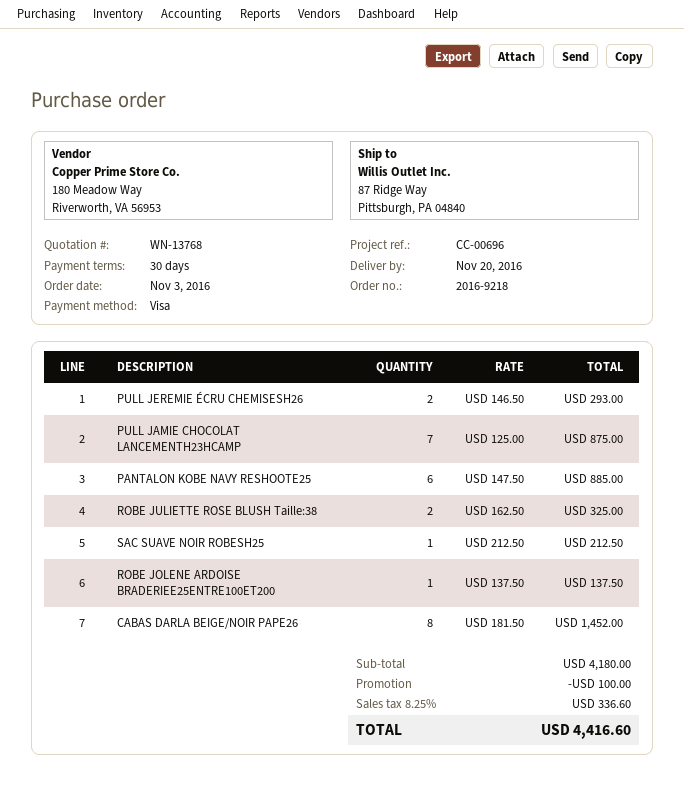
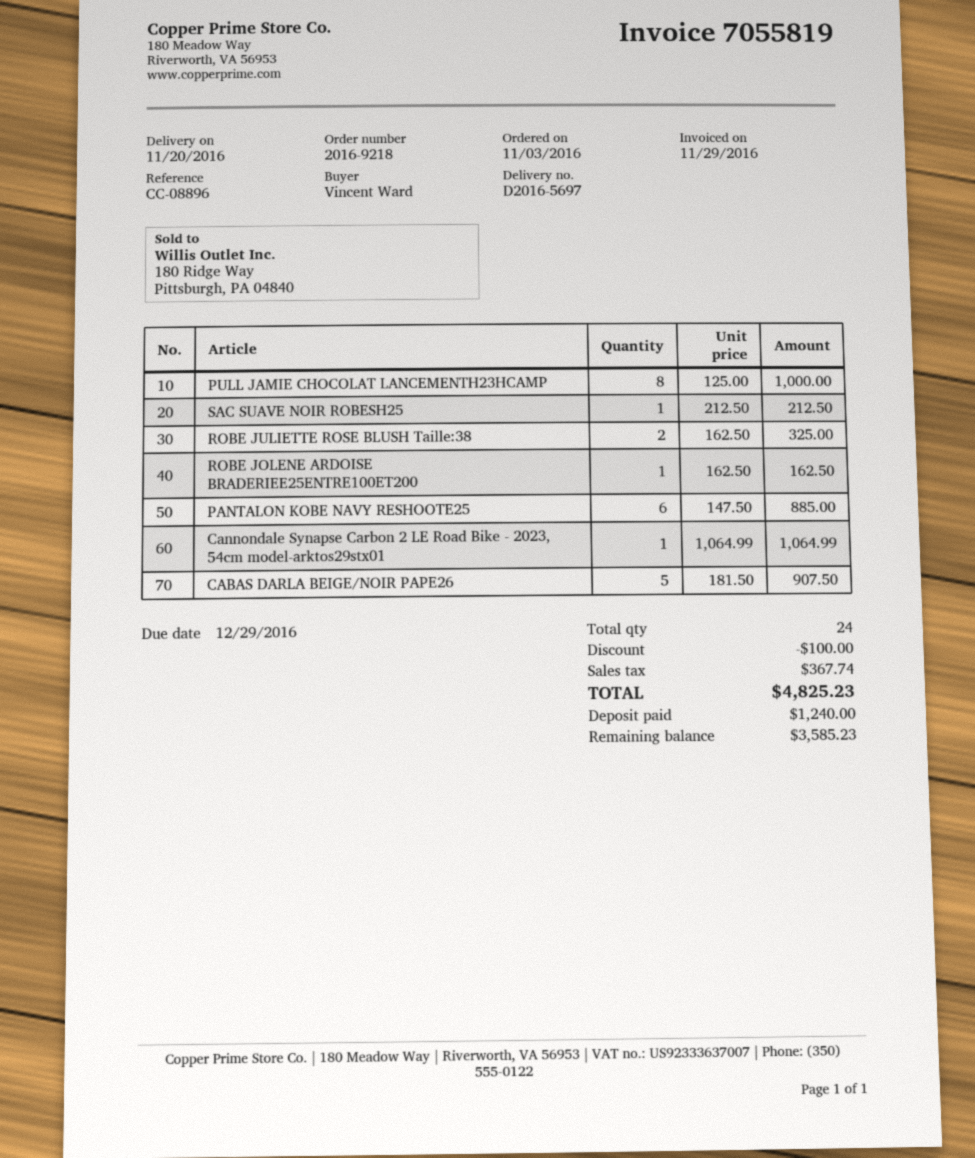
reference: CC-00696 -> CC-08896
PULL JEREMIE ÉCRU CHEMISESH26: 2 x 146.50 = 293.00 -> none
PULL JAMIE CHOCOLAT LANCEMENTH23HCAMP: 7 x 125.00 = 875.00 -> 8 x 125.00 = 1000.00
ROBE JOLENE ARDOISE BRADERIEE25ENTRE100ET200: 1 x 137.50 = 137.50 -> 1 x 162.50 = 162.50
CABAS DARLA BEIGE/NOIR PAPE26: 8 x 181.50 = 1452.00 -> 5 x 181.50 = 907.50
Cannondale Synapse Carbon 2 LE Road Bike - 2023, 54cm model-arktos29stx01: none -> 1 x 1064.99 = 1064.99
tax: 336.60 -> 367.74
total: 4416.60 -> 4825.23

